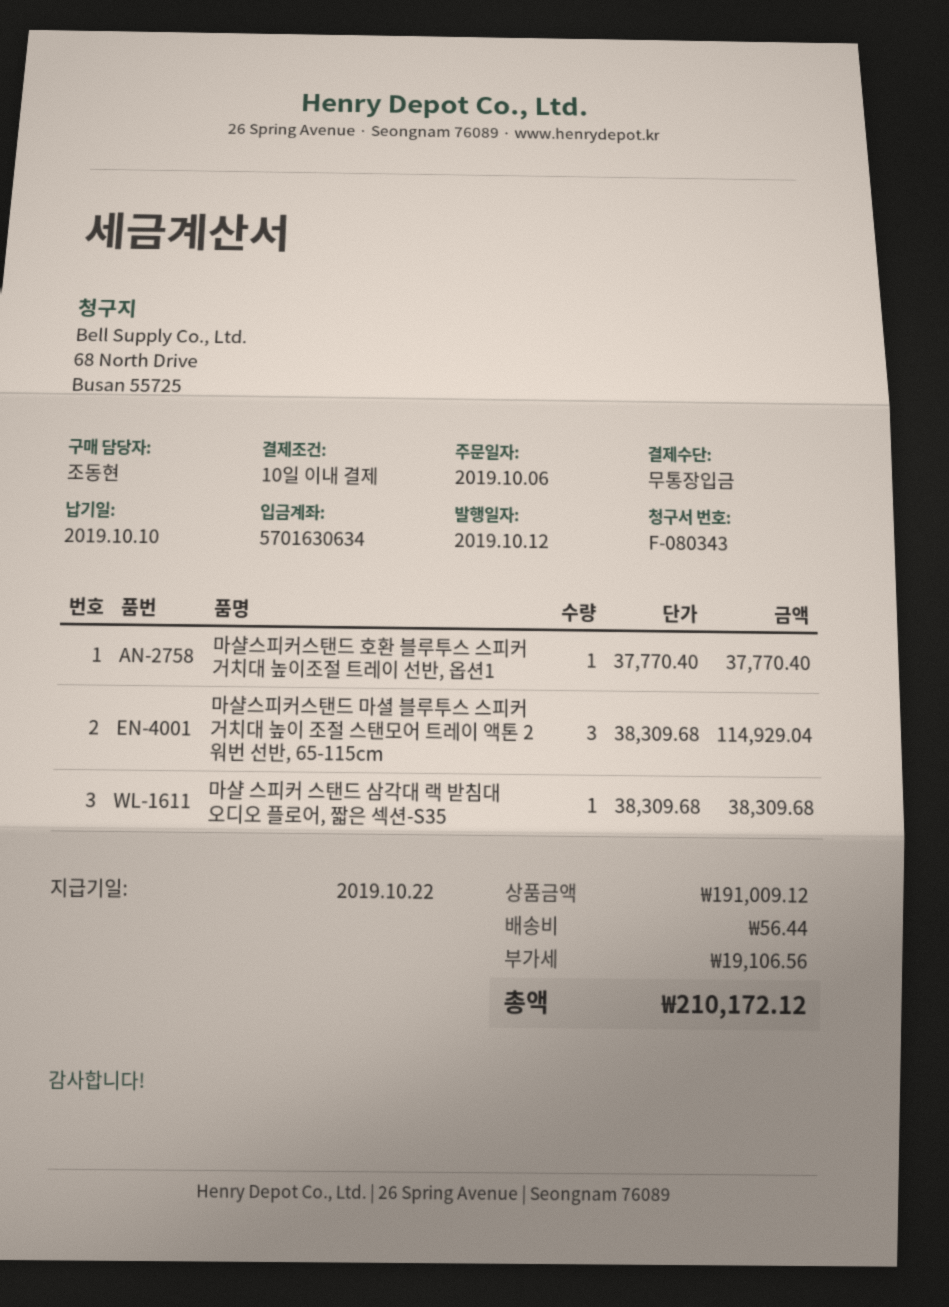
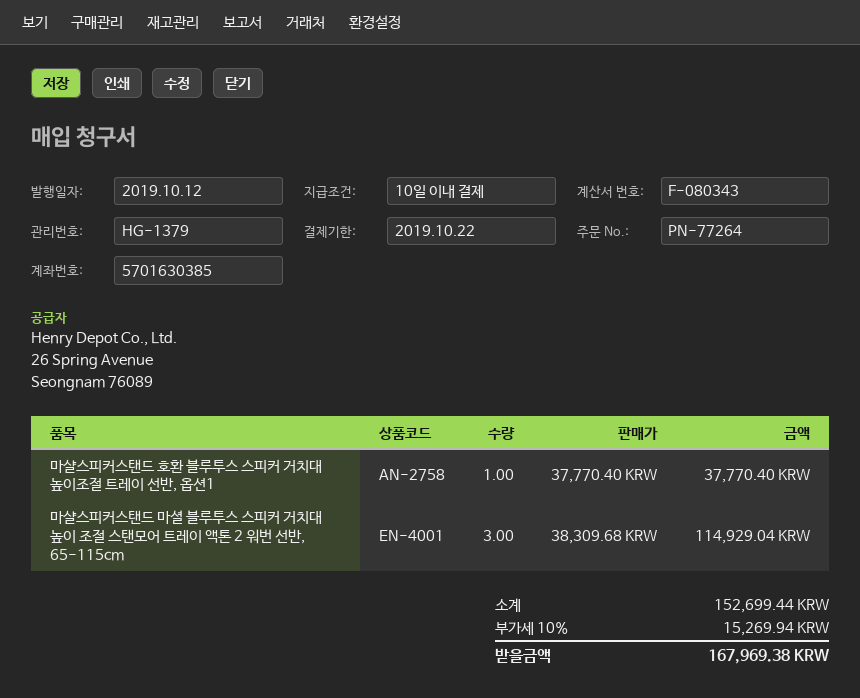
bank account: 5701630634 -> 5701630385
마샬 스피커 스탠드 삼각대 랙 받침대 오디오 플로어, 짧은 섹션-S35: 1 x 38309.68 = 38309.68 -> none
subtotal: 191009.12 -> 152699.44
shipping: 56.44 -> none
tax: 19106.56 -> 15269.94
total: 210172.12 -> 167969.38

